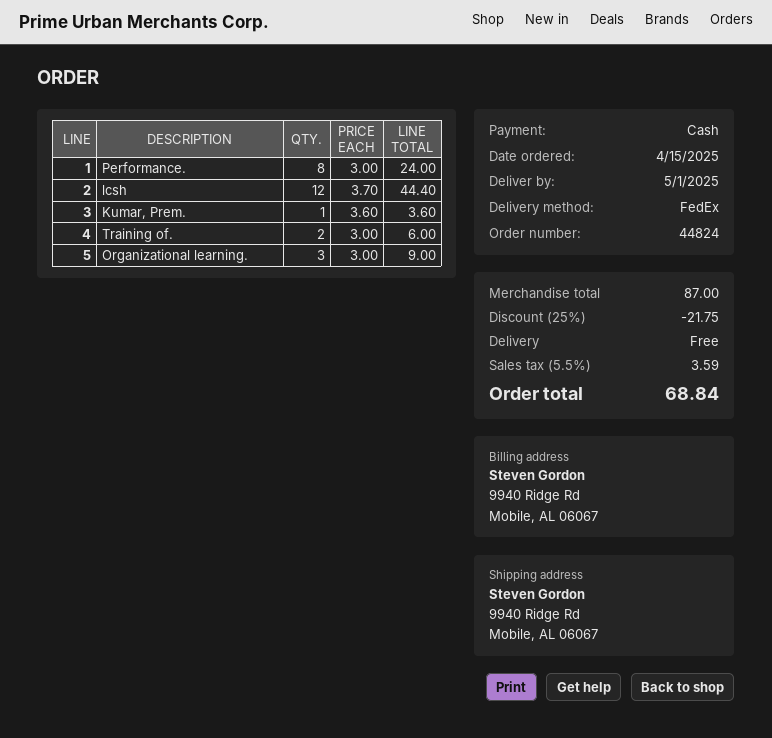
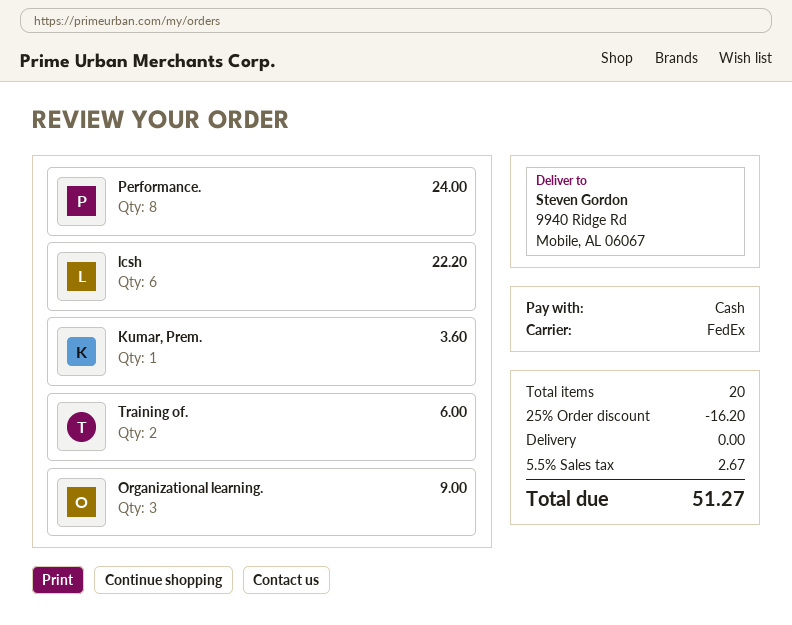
lcsh: 12 for 44.40 -> 6 for 22.20
discount: 25% = 21.75 -> 25% = 16.20
tax: 5.5% = 3.59 -> 5.5% = 2.67
total: 68.84 -> 51.27

